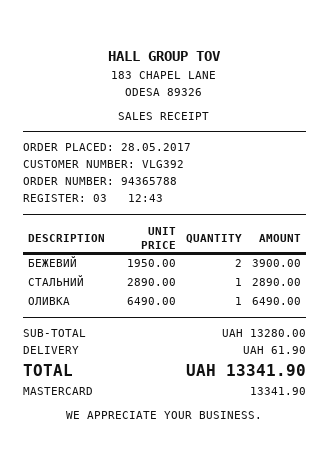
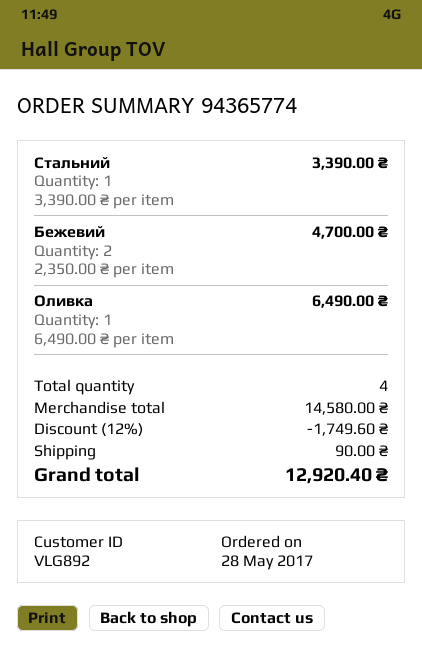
order number: 94365788 -> 94365774
customer number: VLG392 -> VLG892
БЕЖЕВИЙ: 2 x 1950.00 = 3900.00 -> 2 x 2350.00 = 4700.00
СТАЛЬНИЙ: 1 x 2890.00 = 2890.00 -> 1 x 3390.00 = 3390.00
subtotal: 13280.00 -> 14580.00
discount: none -> 12% = 1749.60
shipping: 61.90 -> 90.00
total: 13341.90 -> 12920.40

